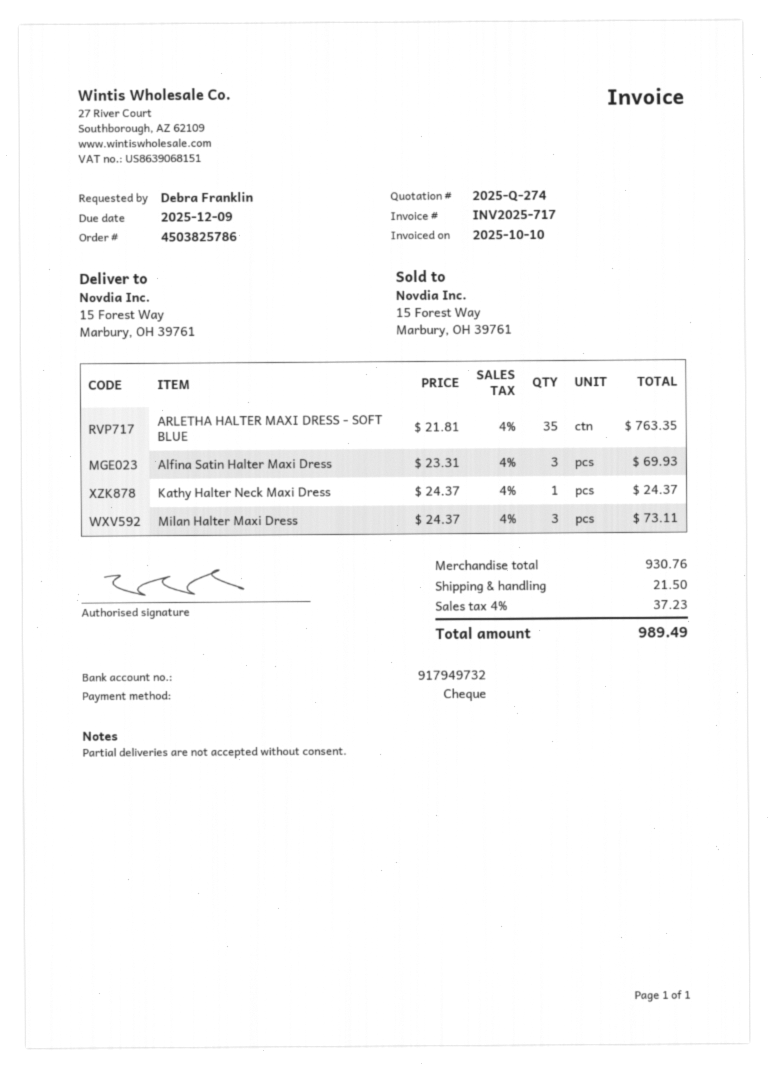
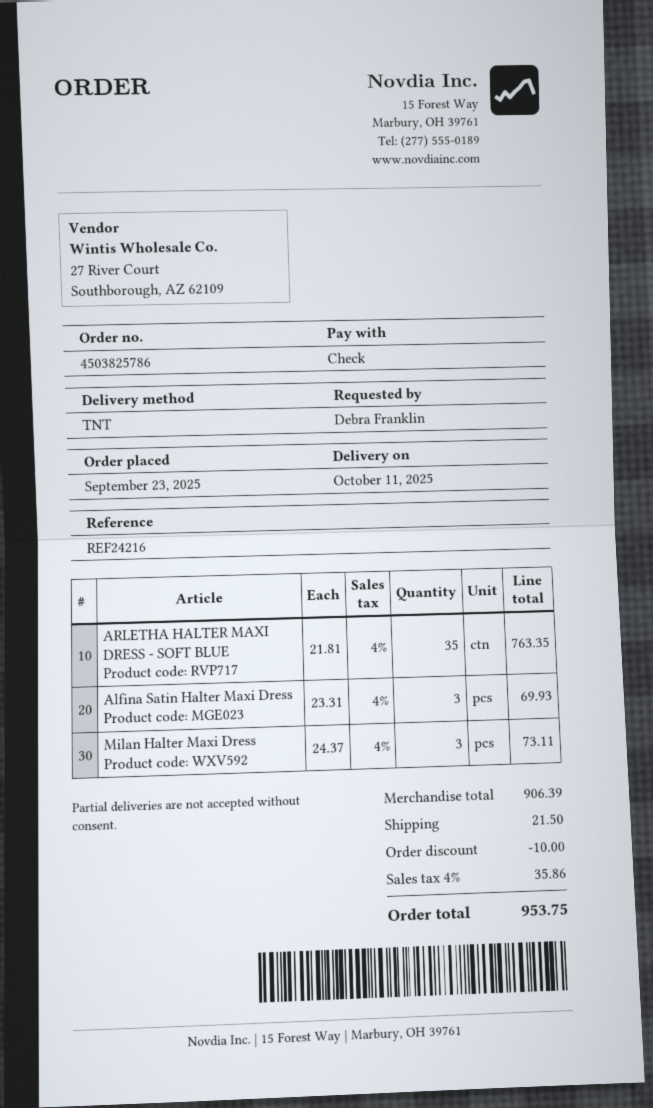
Kathy Halter Neck Maxi Dress: 1 x 24.37 = 24.37 -> none
subtotal: 930.76 -> 906.39
discount: none -> 10.00
tax: 4% = 37.23 -> 4% = 35.86
total: 989.49 -> 953.75

